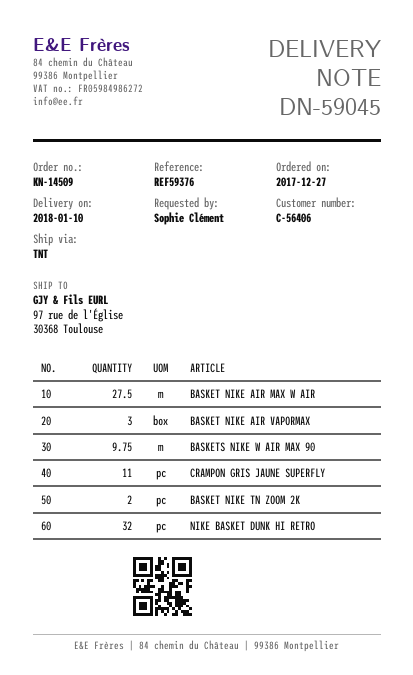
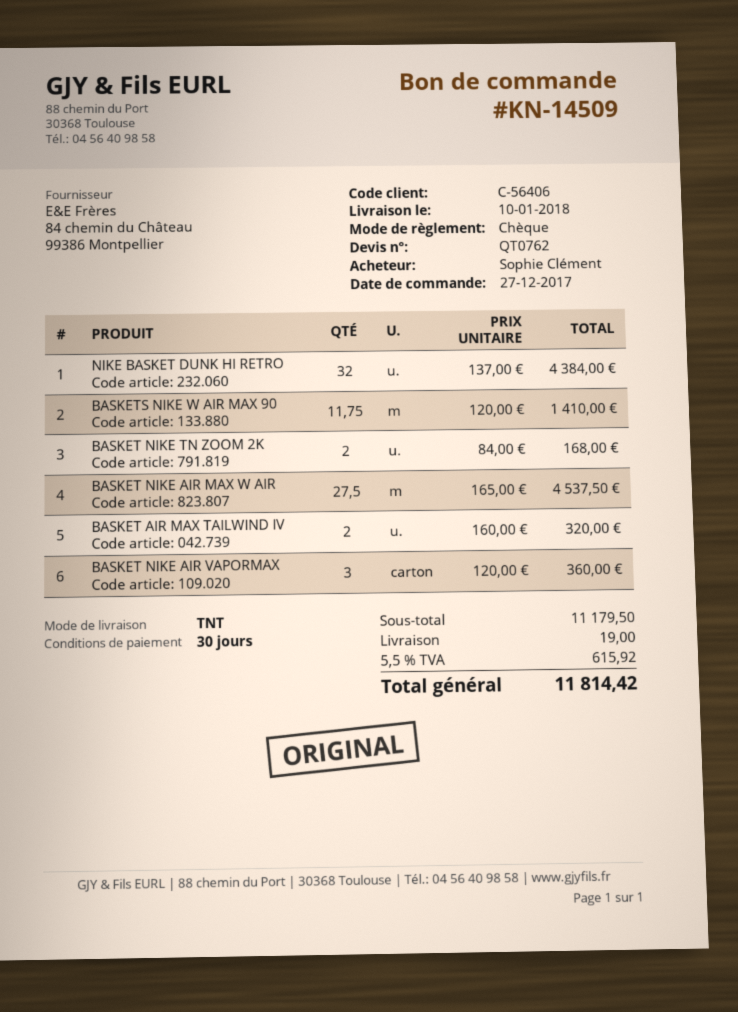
BASKETS NIKE W AIR MAX 90: 9.75 -> 11.75
CRAMPON GRIS JAUNE SUPERFLY: 11 -> none
BASKET AIR MAX TAILWIND IV: none -> 2

